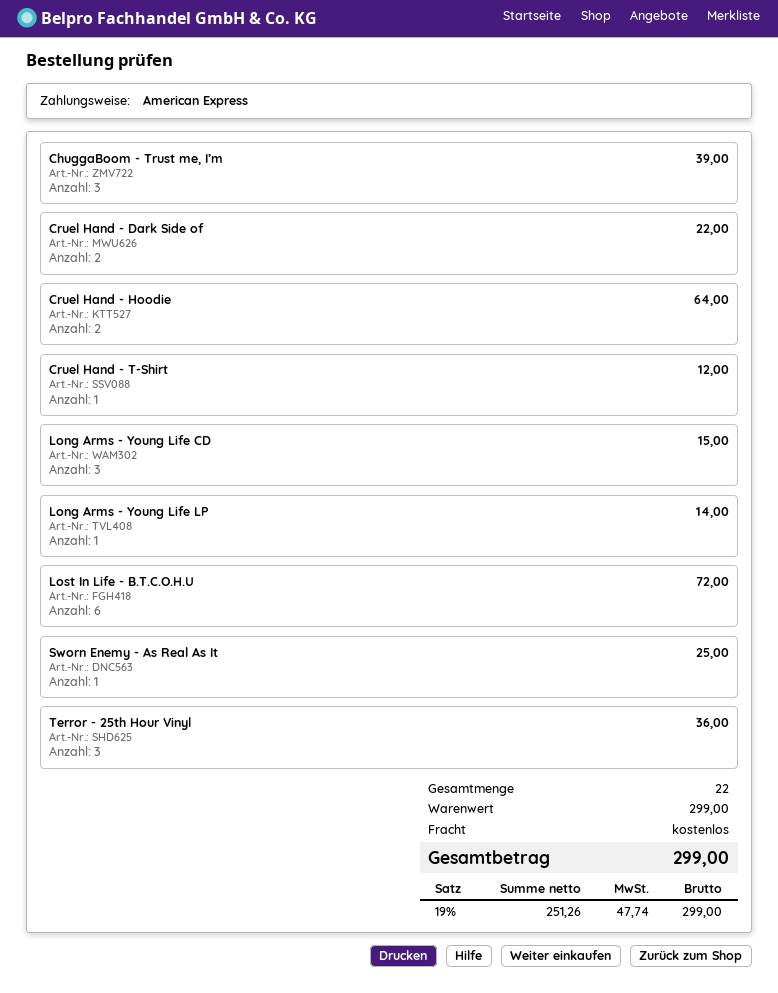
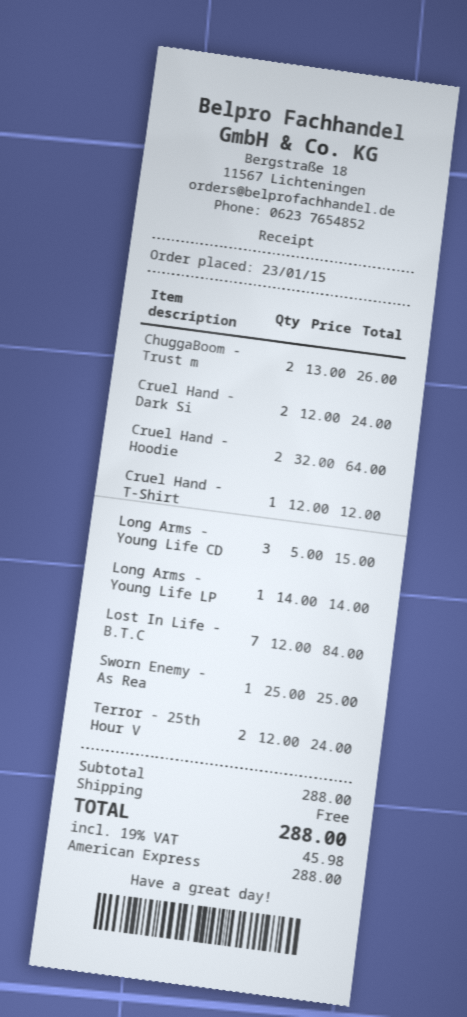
ChuggaBoom - Trust me, I’m: 3 for 39.00 -> 2 for 26.00
Cruel Hand - Dark Side of: 2 for 22.00 -> 2 for 24.00
Lost In Life - B.T.C.O.H.U: 6 for 72.00 -> 7 for 84.00
Terror - 25th Hour Vinyl: 3 for 36.00 -> 2 for 24.00
subtotal: 299.00 -> 288.00
tax: 19% = 47.74 -> 19% = 45.98
total: 299.00 -> 288.00

